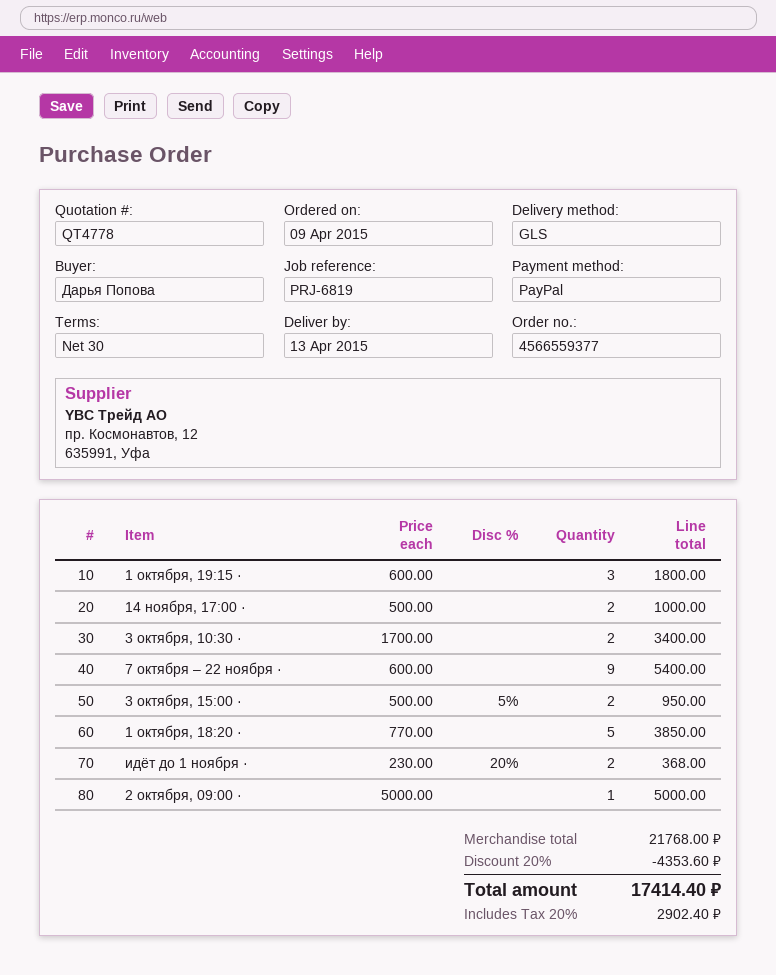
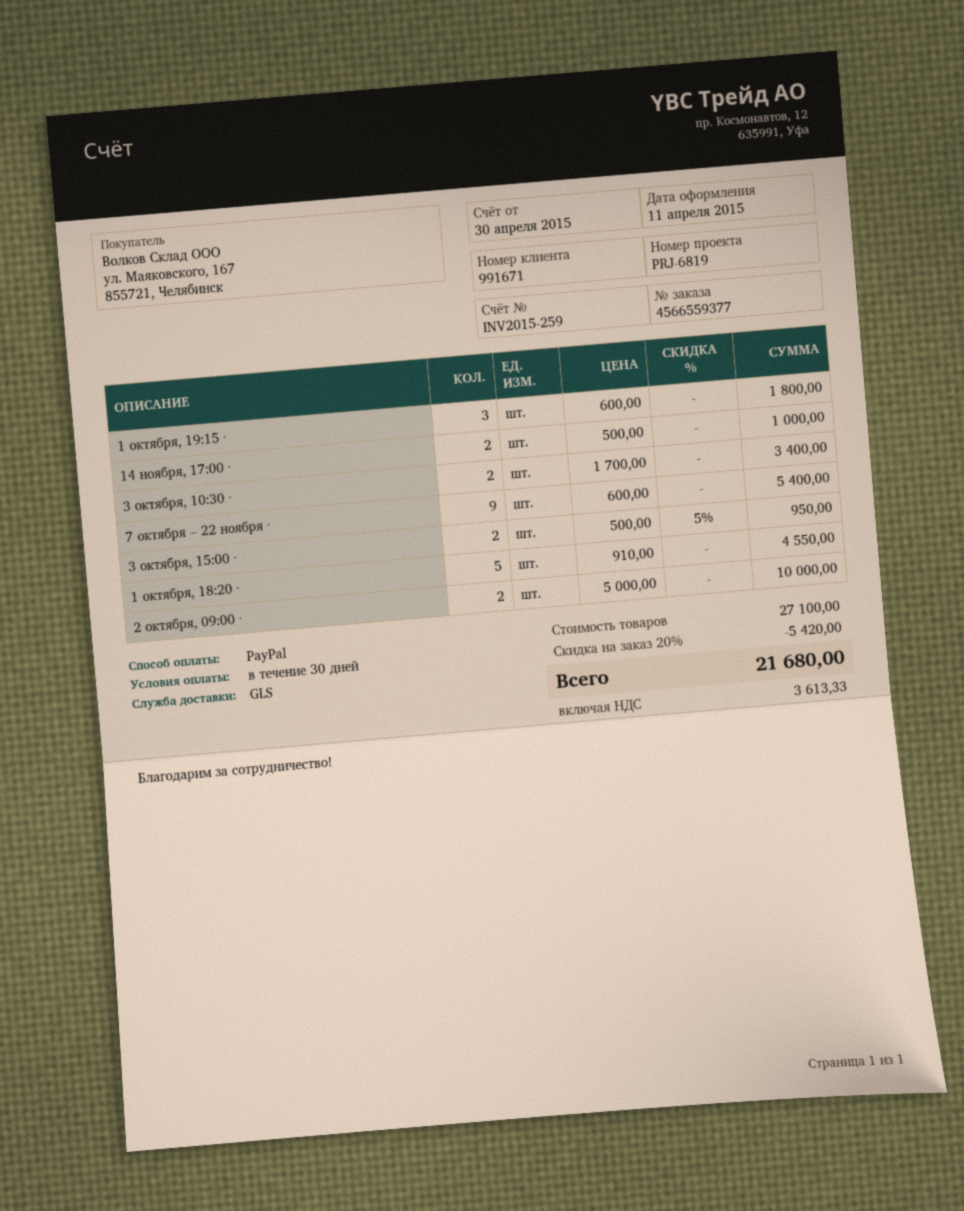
order date: 2015-04-09 -> 2015-04-11
1 октября, 18:20 ·: 5 x 770.00 = 3850.00 -> 5 x 910.00 = 4550.00
идёт до 1 ноября ·: 2 x 230.00 - 20% = 368.00 -> none
2 октября, 09:00 ·: 1 x 5000.00 = 5000.00 -> 2 x 5000.00 = 10000.00
subtotal: 21768.00 -> 27100.00
discount: 20% = 4353.60 -> 20% = 5420.00
tax: 2902.40 -> 3613.33
total: 17414.40 -> 21680.00

